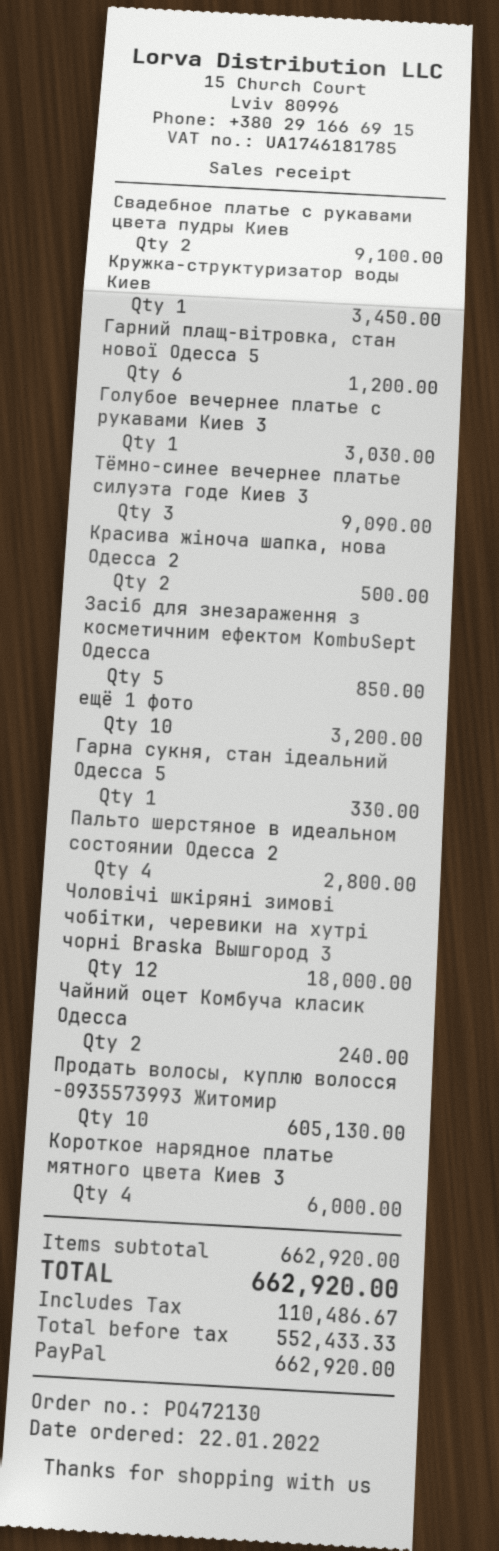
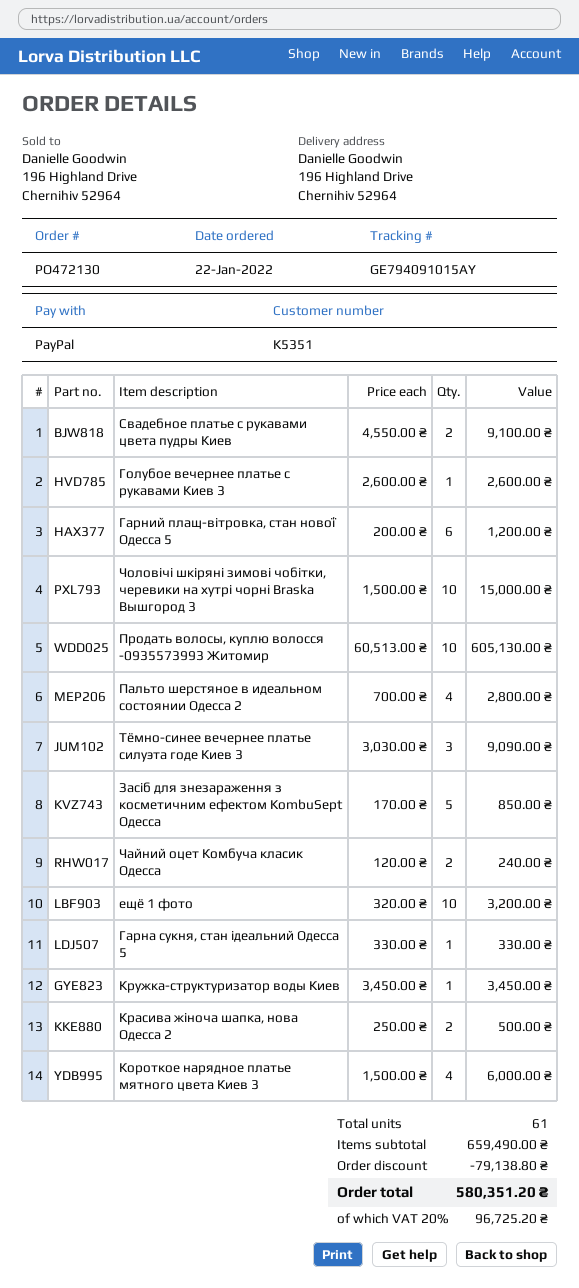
Голубое вечернее платье с рукавами Киев 3: 1 for 3030.00 -> 1 for 2600.00
Чоловічі шкіряні зимові чобітки, черевики на хутрі чорні Braska Вышгород 3: 12 for 18000.00 -> 10 for 15000.00
subtotal: 662920.00 -> 659490.00
discount: none -> 79138.80
tax: 110486.67 -> 96725.20
total: 662920.00 -> 580351.20

